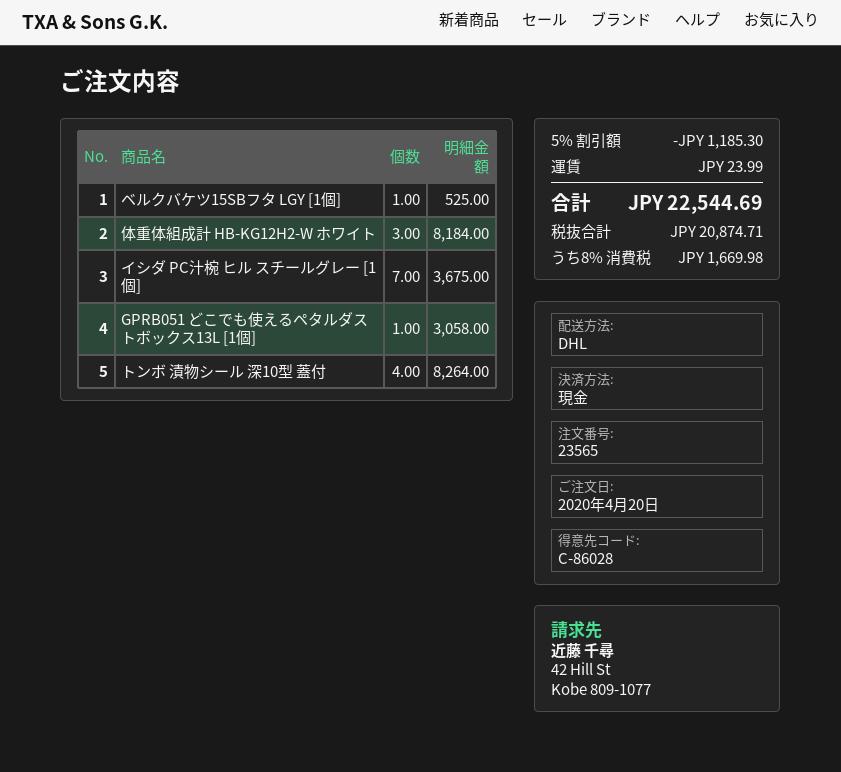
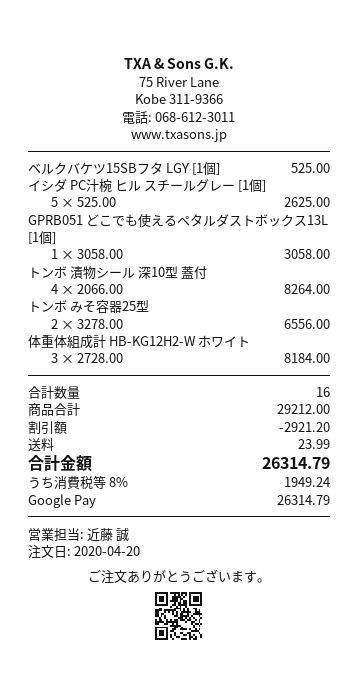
payment method: cash -> Google Pay
イシダ PC汁椀 ヒル スチールグレー [1個]: 7 for 3675.00 -> 5 for 2625.00
トンボ みそ容器25型: none -> 2 for 6556.00
discount: 1185.30 -> 2921.20
tax: 8% = 1669.98 -> 8% = 1949.24
total: 22544.69 -> 26314.79

